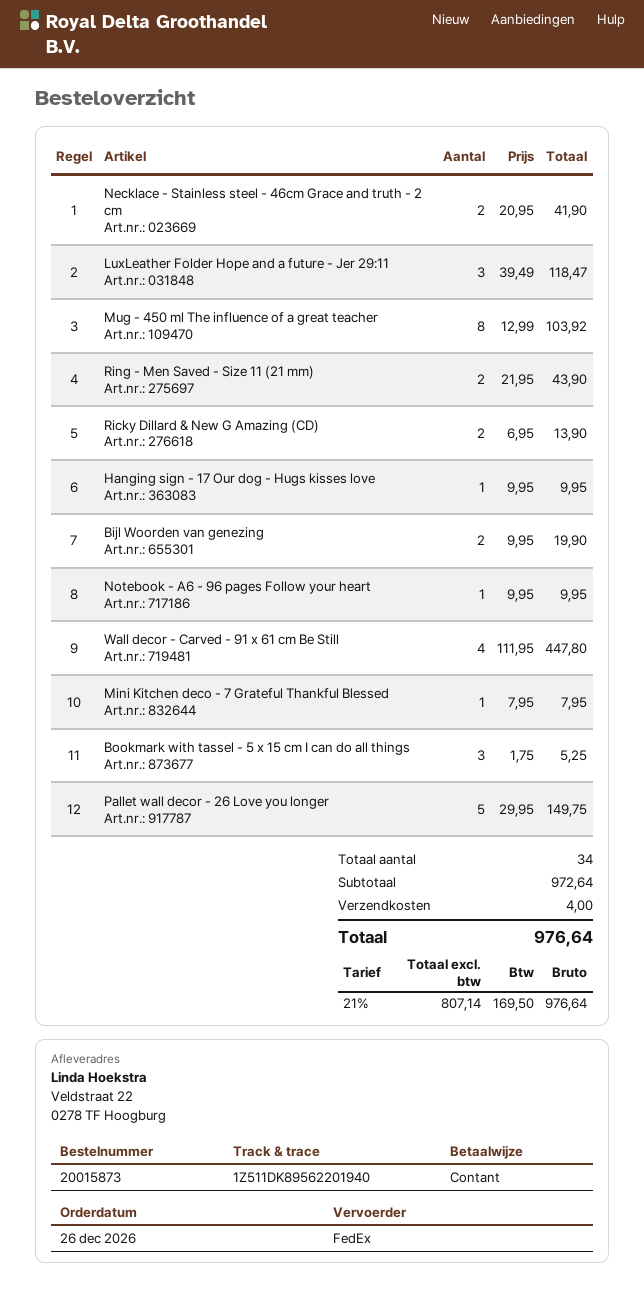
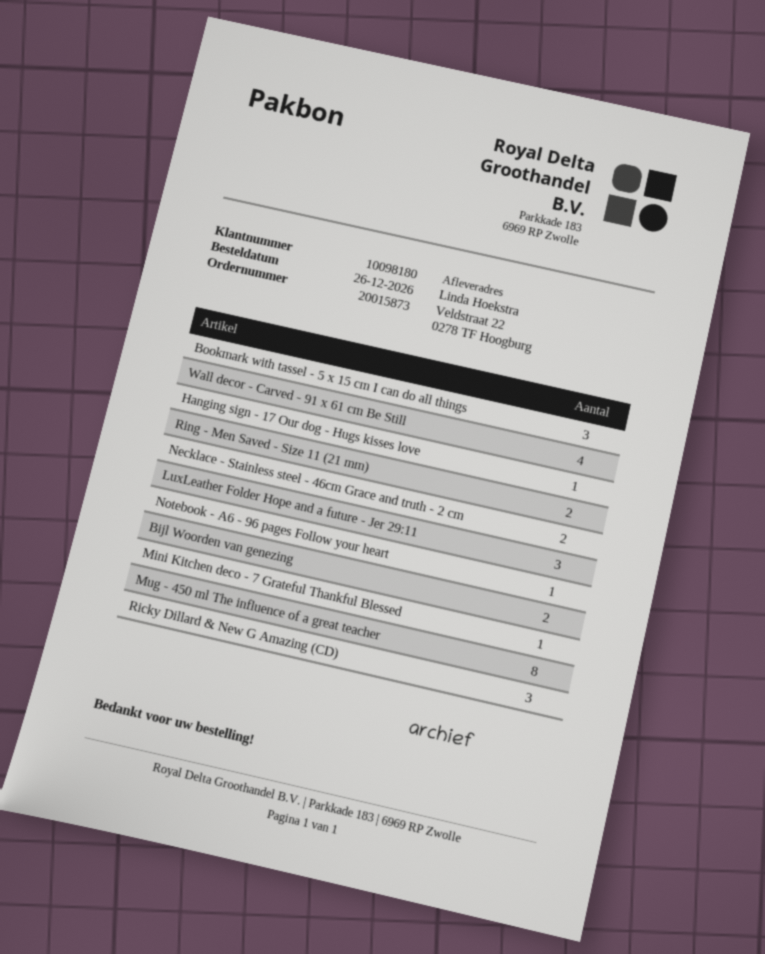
Ricky Dillard & New G Amazing (CD): 2 -> 3
Pallet wall decor - 26 Love you longer: 5 -> none

